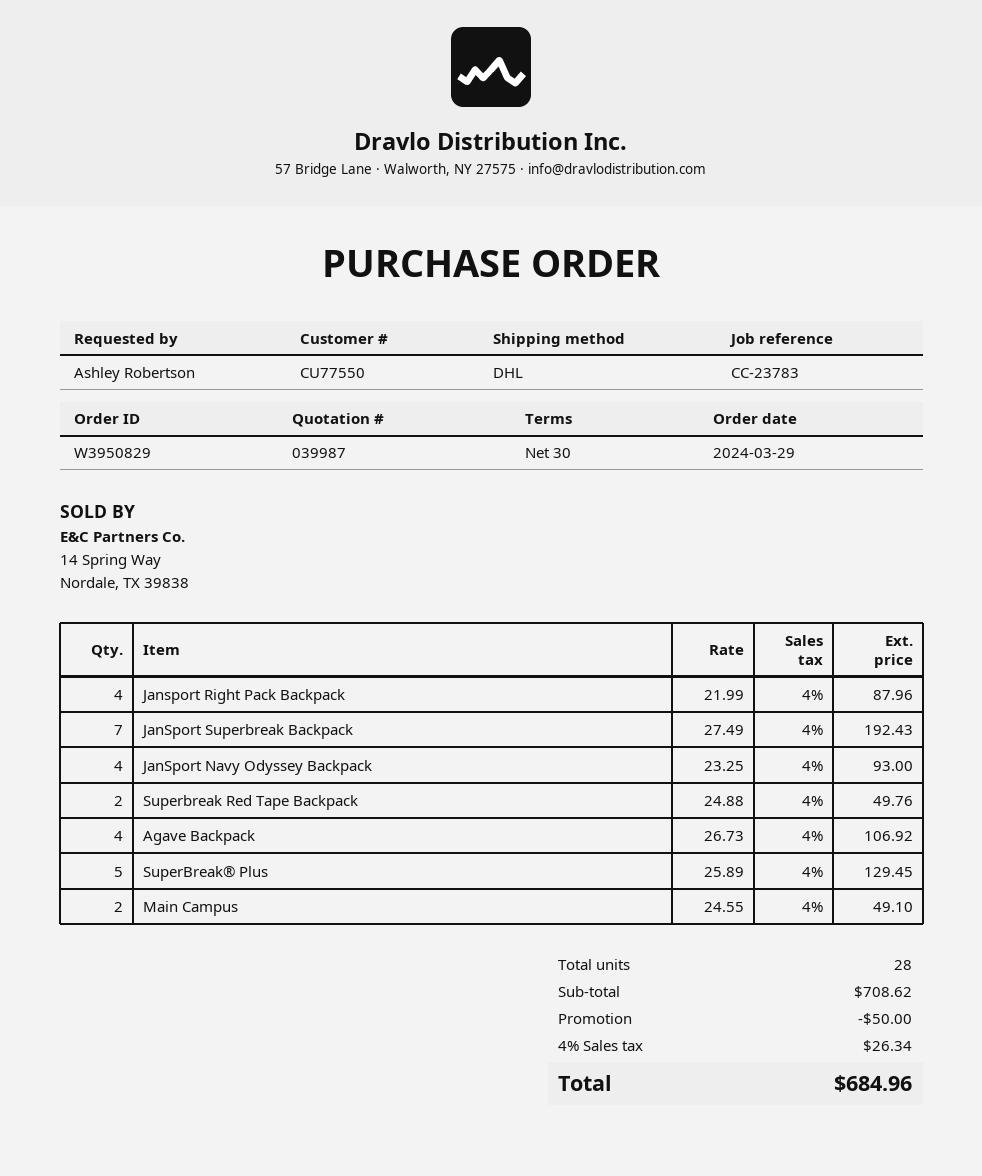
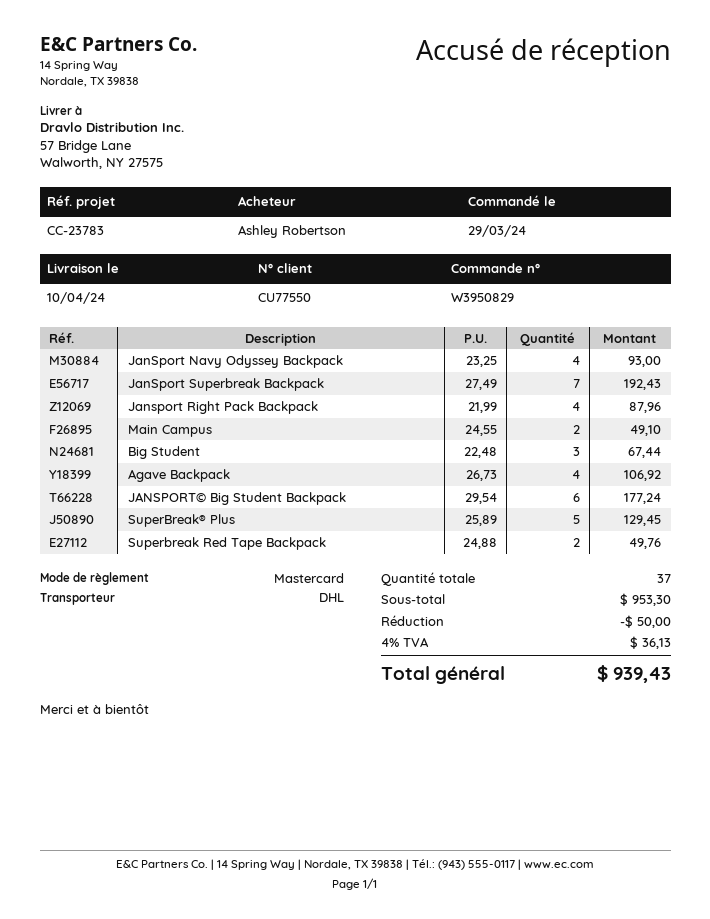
Big Student: none -> 3 x 22.48 = 67.44
JANSPORT© Big Student Backpack: none -> 6 x 29.54 = 177.24
total quantity: 28 -> 37
subtotal: 708.62 -> 953.30
tax: 4% = 26.34 -> 4% = 36.13
total: 684.96 -> 939.43

